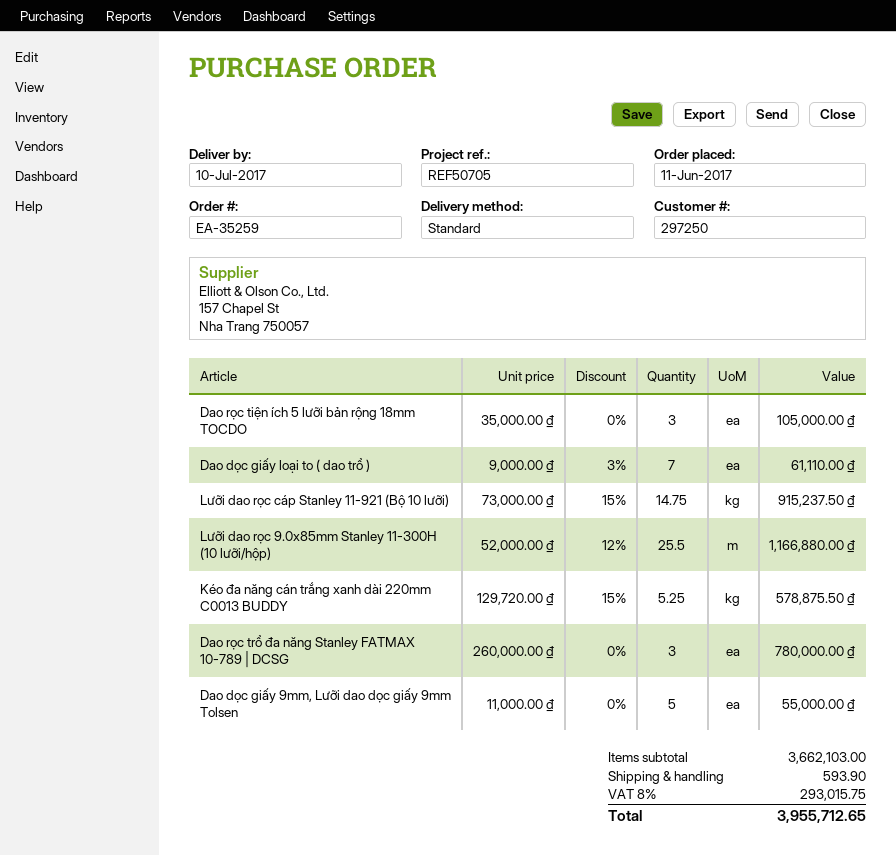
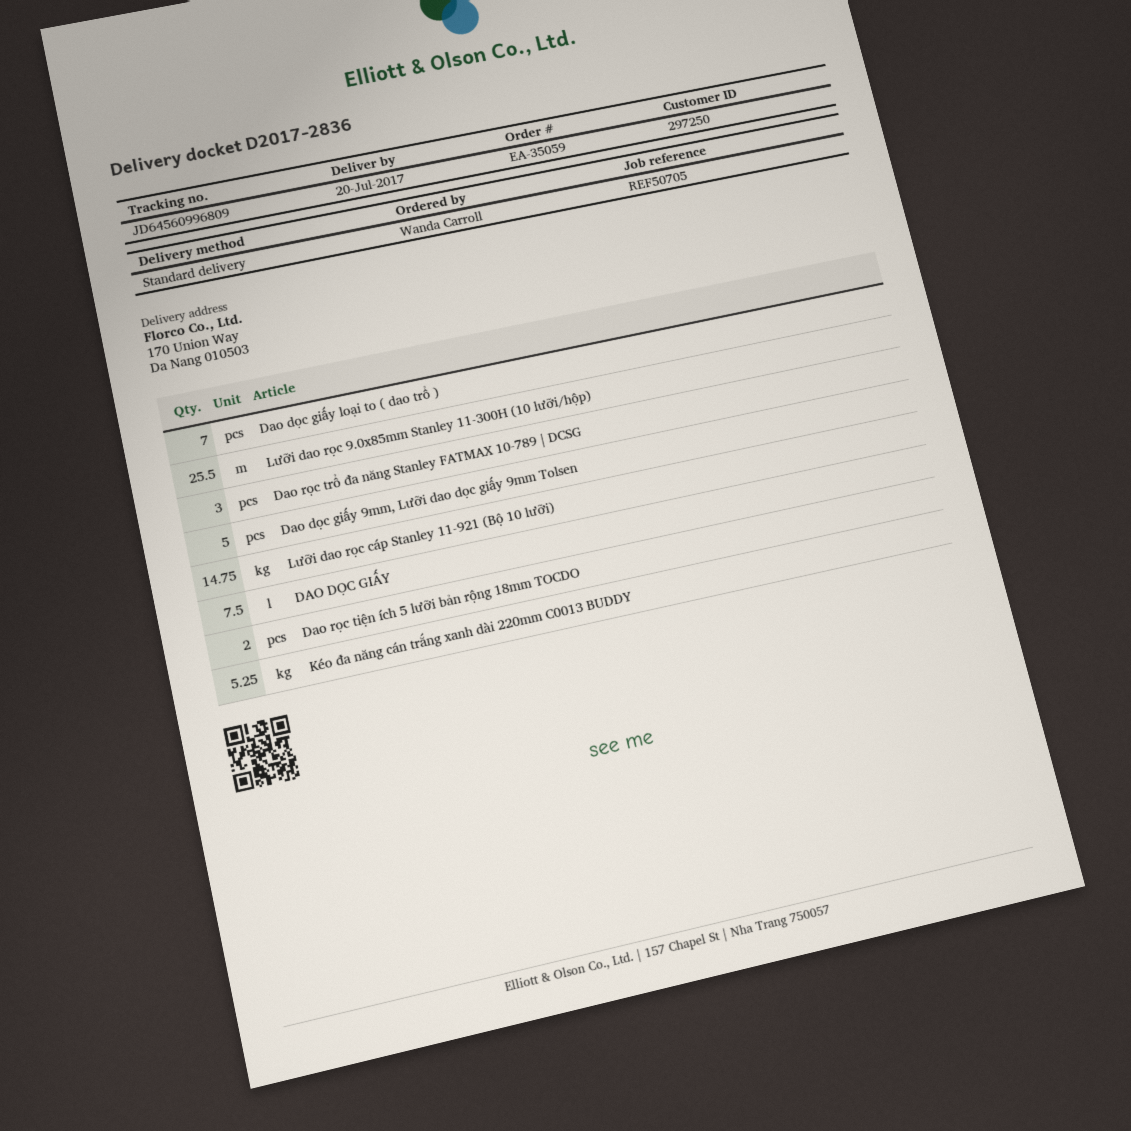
order number: EA-35259 -> EA-35059
delivery date: 2017-07-10 -> 2017-07-20
Dao rọc tiện ích 5 lưỡi bản rộng 18mm TOCDO: 3 -> 2
DAO DỌC GIẤY: none -> 7.5

